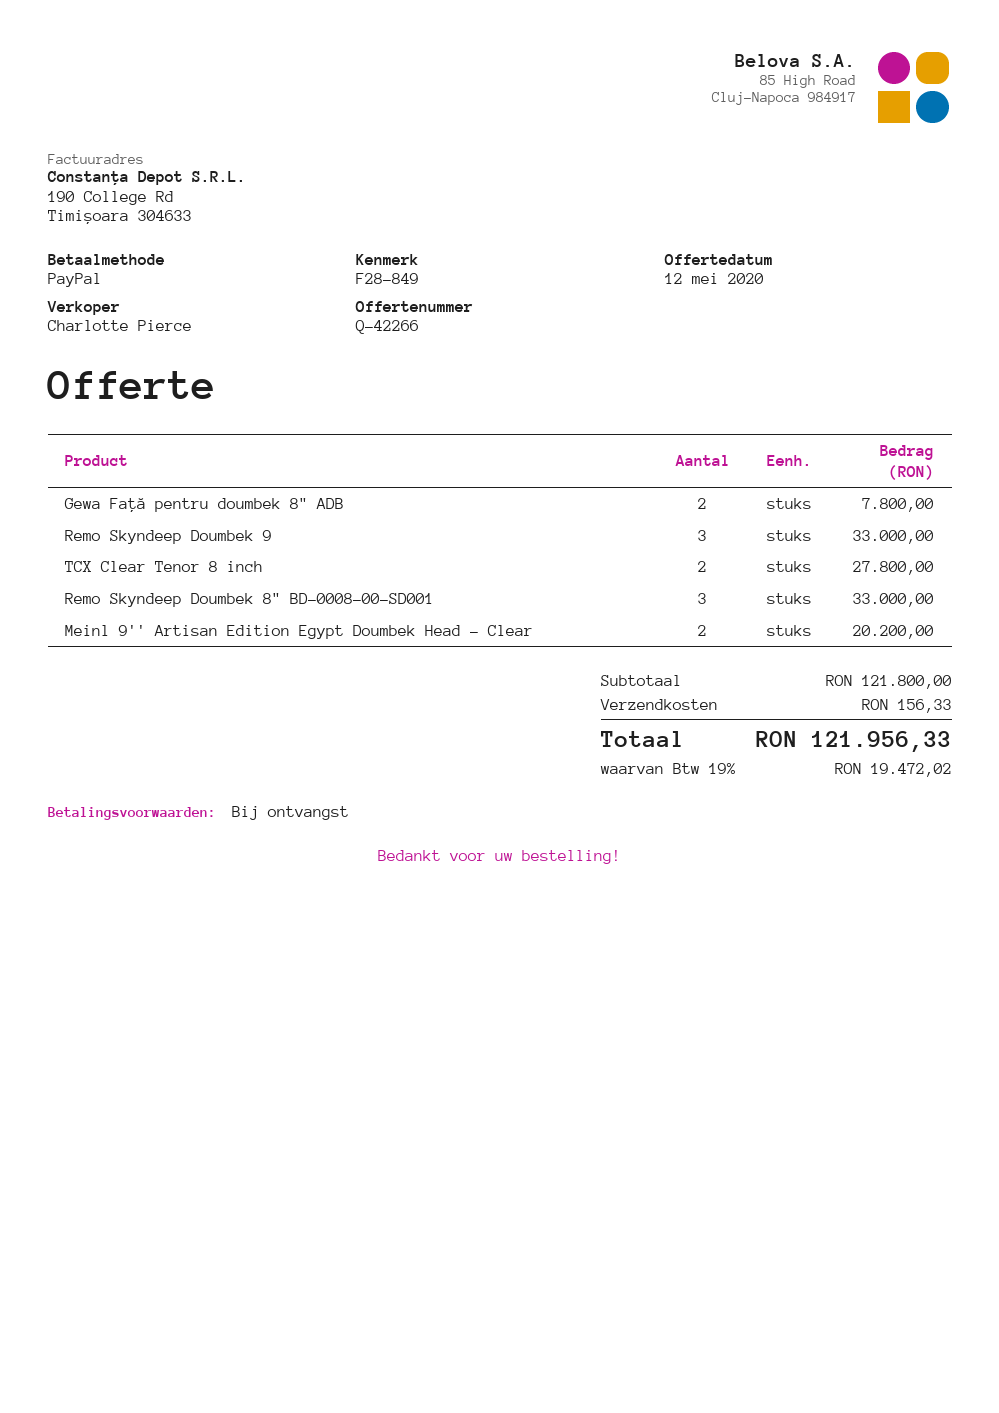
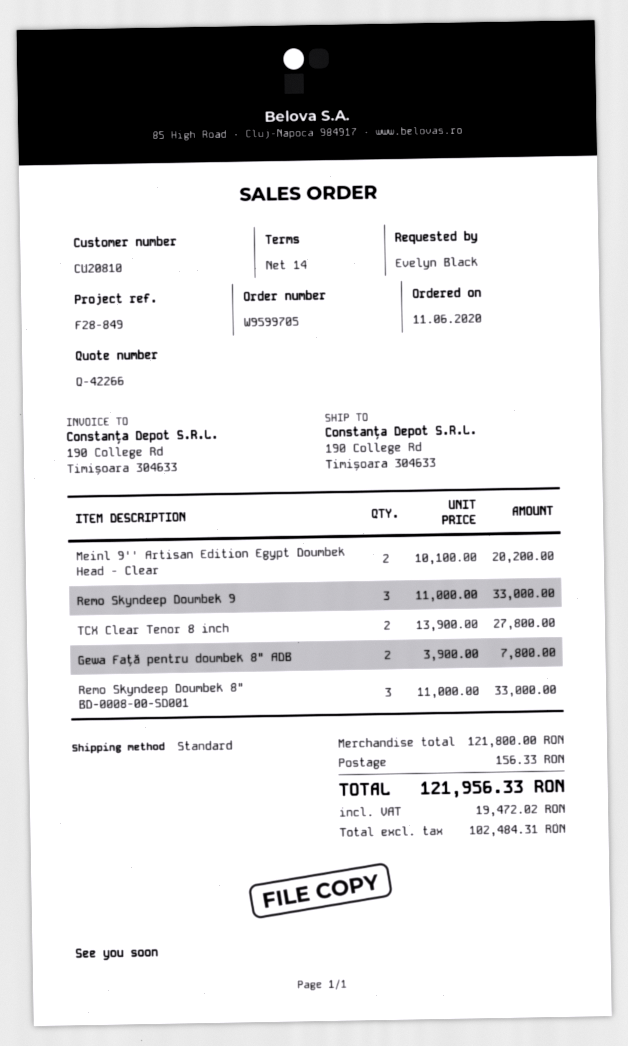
payment terms: on receipt -> 14 days

